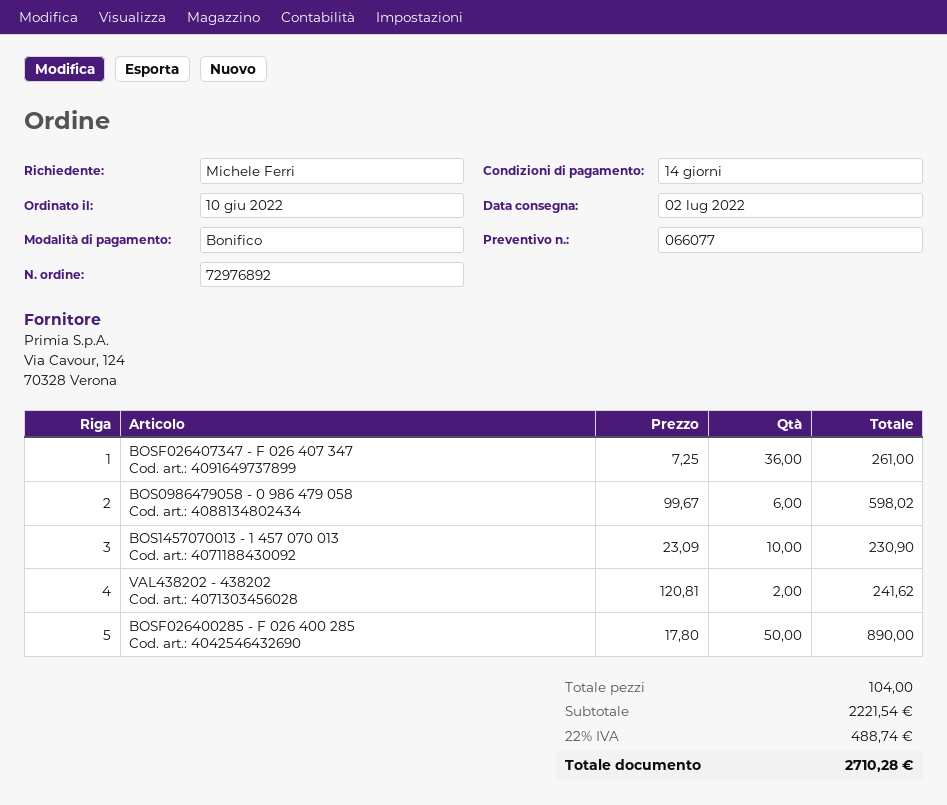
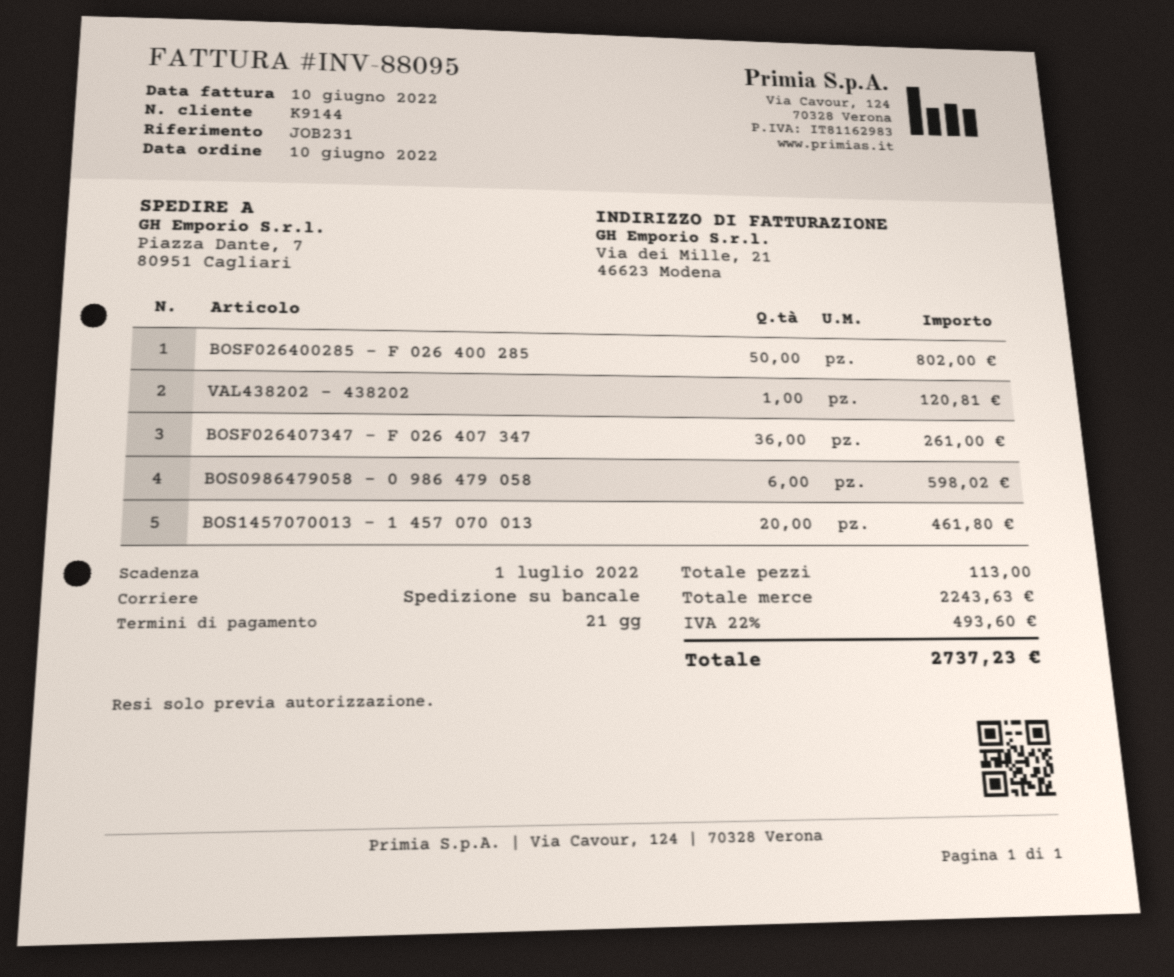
payment terms: 14 days -> 21 days
BOS1457070013 - 1 457 070 013: 10 for 230.90 -> 20 for 461.80
VAL438202 - 438202: 2 for 241.62 -> 1 for 120.81
BOSF026400285 - F 026 400 285: 50 for 890.00 -> 50 for 802.00
total quantity: 104 -> 113
subtotal: 2221.54 -> 2243.63
tax: 22% = 488.74 -> 22% = 493.60
total: 2710.28 -> 2737.23

